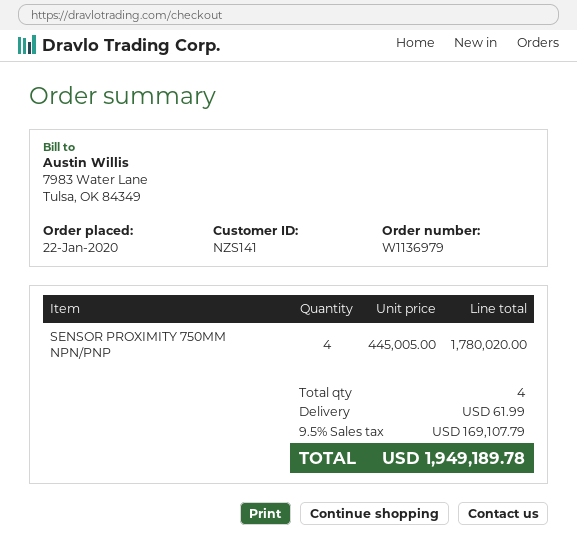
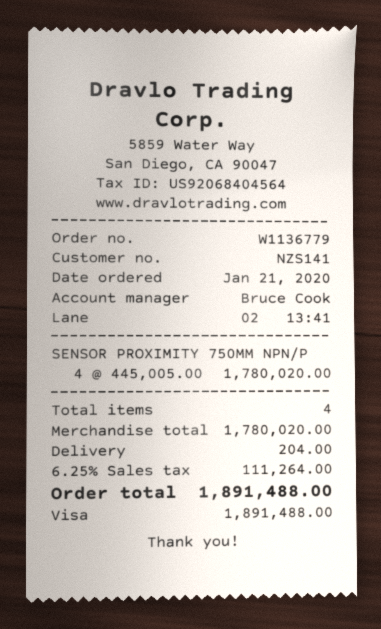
order number: W1136979 -> W1136779
order date: 2020-01-22 -> 2020-01-21
shipping: 61.99 -> 204.00
tax: 9.5% = 169107.79 -> 6.25% = 111264.00
total: 1949189.78 -> 1891488.00

